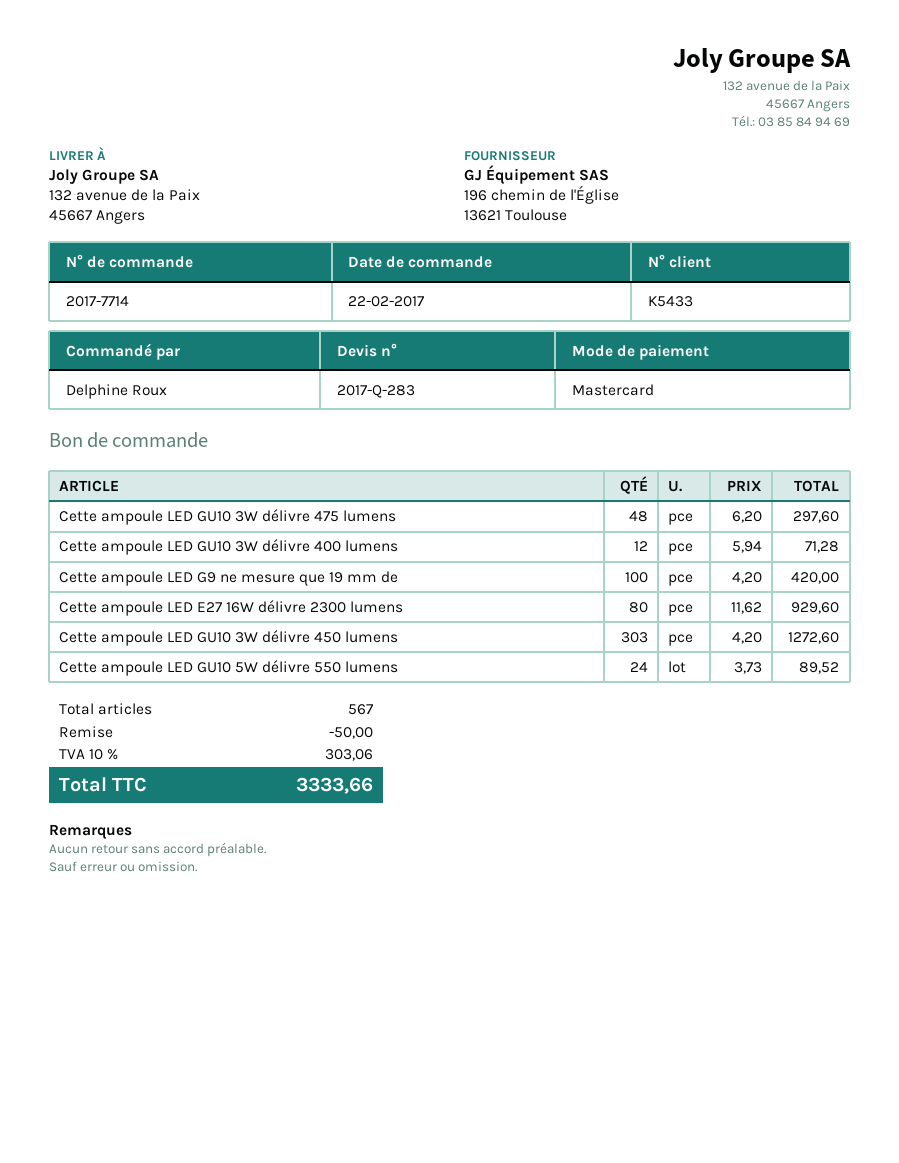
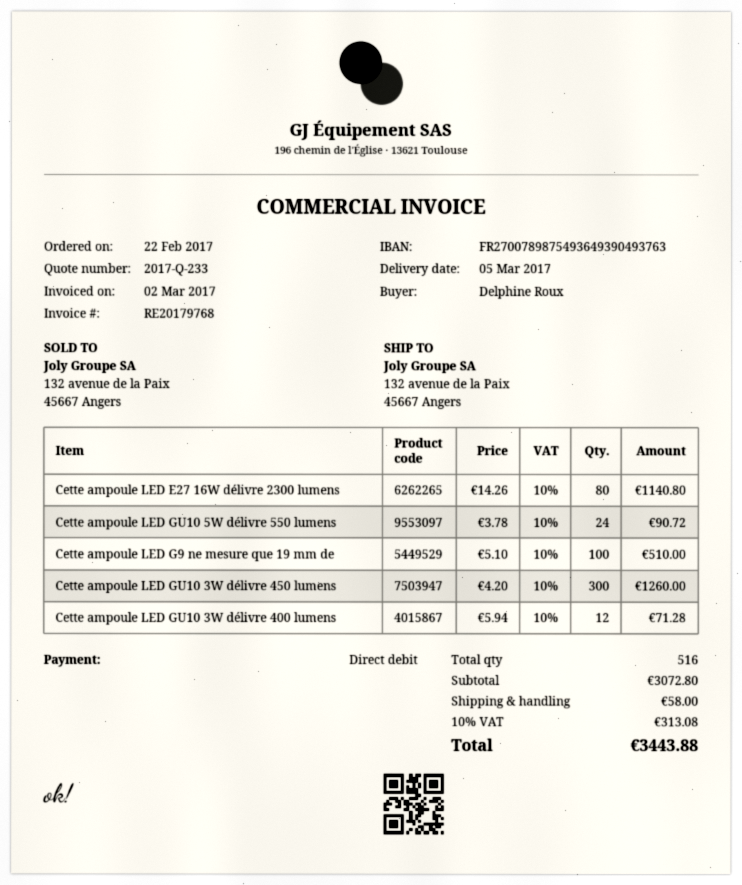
quote number: 2017-Q-283 -> 2017-Q-233
payment method: Mastercard -> direct debit
Cette ampoule LED GU10 3W délivre 475 lumens: 48 x 6.20 = 297.60 -> none
Cette ampoule LED G9 ne mesure que 19 mm de: 100 x 4.20 = 420.00 -> 100 x 5.10 = 510.00
Cette ampoule LED E27 16W délivre 2300 lumens: 80 x 11.62 = 929.60 -> 80 x 14.26 = 1140.80
Cette ampoule LED GU10 3W délivre 450 lumens: 303 x 4.20 = 1272.60 -> 300 x 4.20 = 1260.00
Cette ampoule LED GU10 5W délivre 550 lumens: 24 x 3.73 = 89.52 -> 24 x 3.78 = 90.72
total quantity: 567 -> 516
discount: 50.00 -> none
shipping: none -> 58.00
tax: 10% = 303.06 -> 10% = 313.08
total: 3333.66 -> 3443.88

